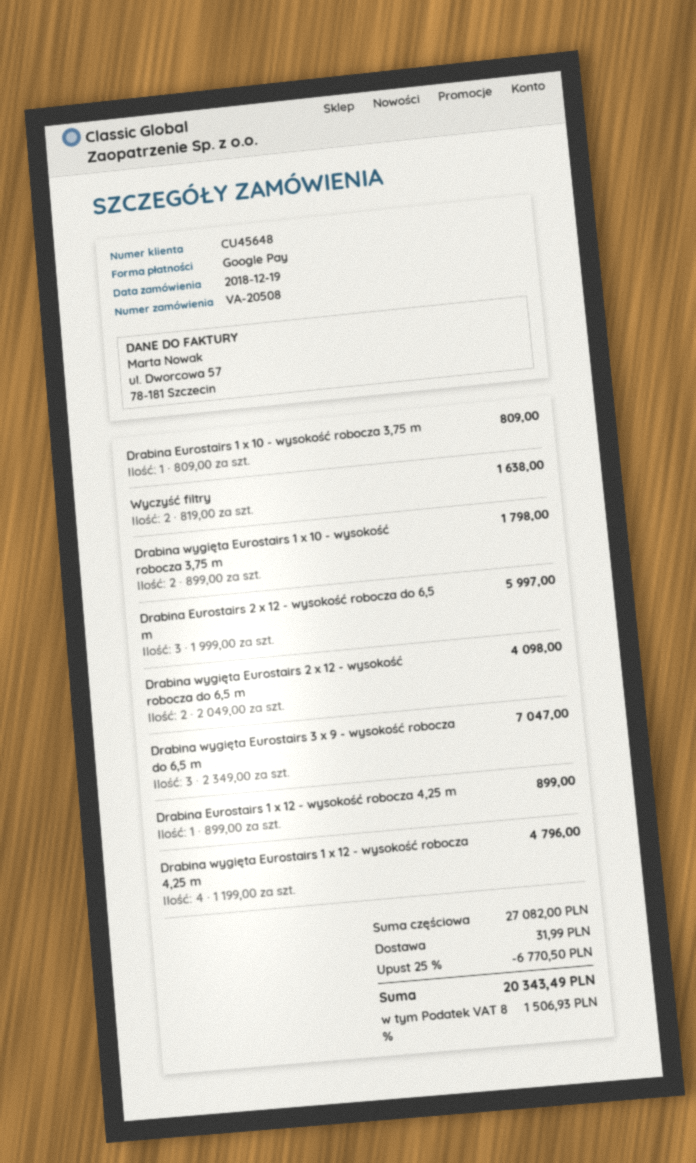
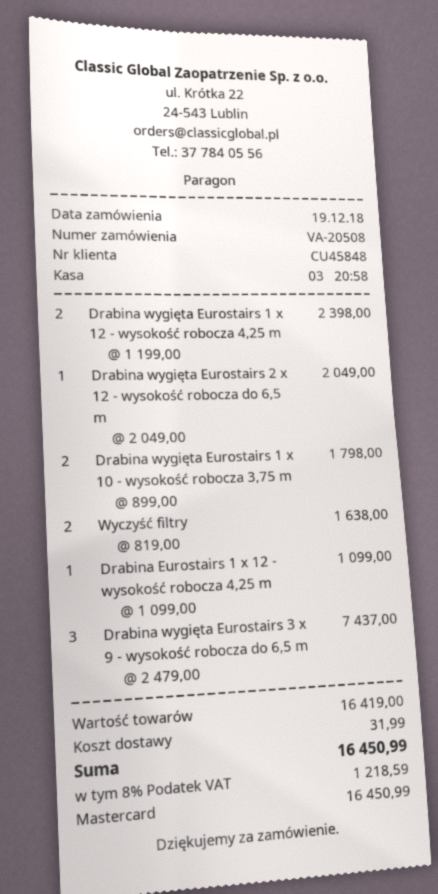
customer number: CU45648 -> CU45848
payment method: Google Pay -> Mastercard
Drabina Eurostairs 1 x 10 - wysokość robocza 3,75 m: 1 x 809.00 = 809.00 -> none
Drabina Eurostairs 2 x 12 - wysokość robocza do 6,5 m: 3 x 1999.00 = 5997.00 -> none
Drabina wygięta Eurostairs 2 x 12 - wysokość robocza do 6,5 m: 2 x 2049.00 = 4098.00 -> 1 x 2049.00 = 2049.00
Drabina wygięta Eurostairs 3 x 9 - wysokość robocza do 6,5 m: 3 x 2349.00 = 7047.00 -> 3 x 2479.00 = 7437.00
Drabina Eurostairs 1 x 12 - wysokość robocza 4,25 m: 1 x 899.00 = 899.00 -> 1 x 1099.00 = 1099.00
Drabina wygięta Eurostairs 1 x 12 - wysokość robocza 4,25 m: 4 x 1199.00 = 4796.00 -> 2 x 1199.00 = 2398.00
subtotal: 27082.00 -> 16419.00
discount: 25% = 6770.50 -> none
tax: 8% = 1506.93 -> 8% = 1218.59
total: 20343.49 -> 16450.99

